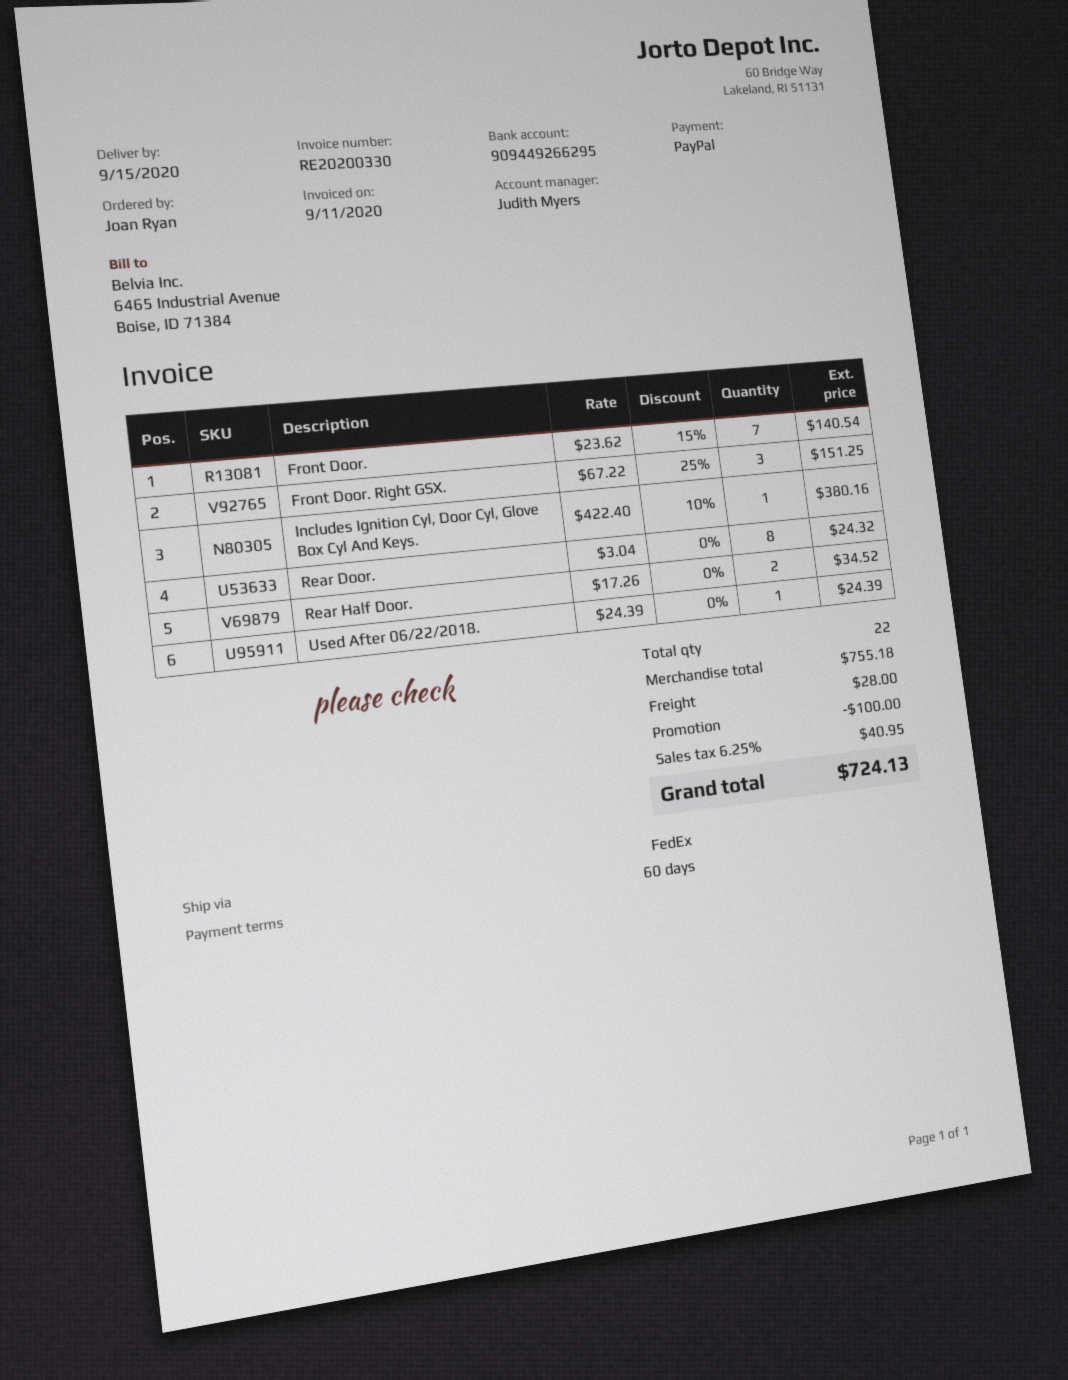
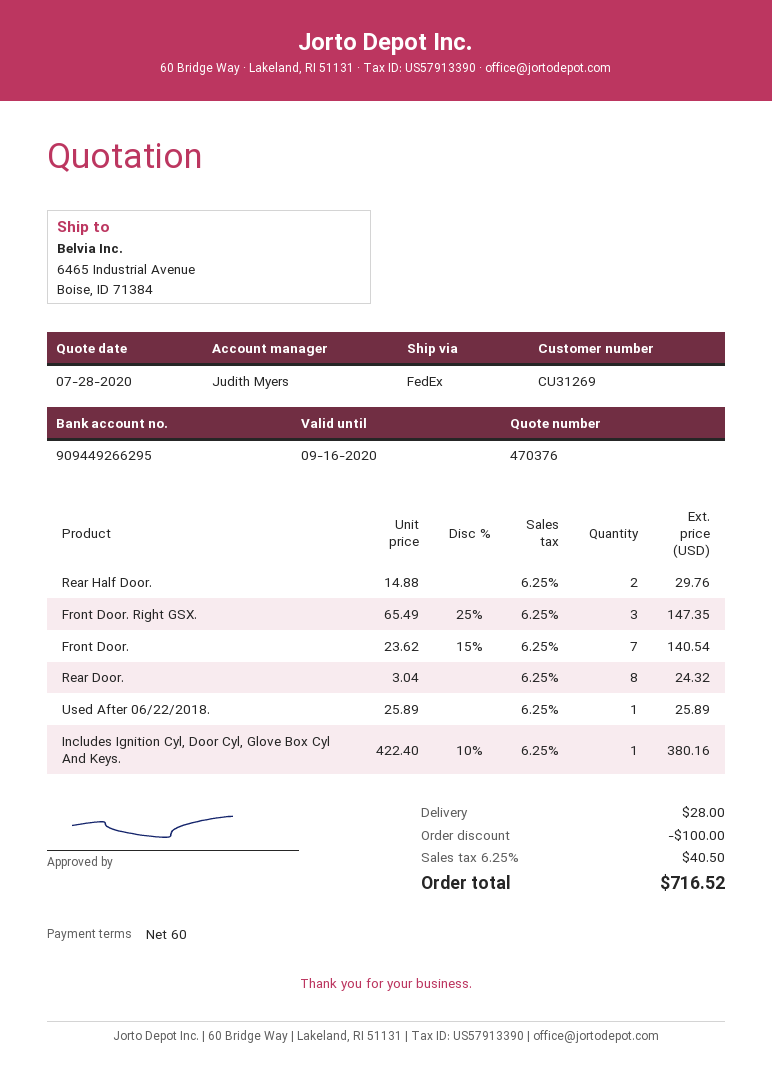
Front Door. Right GSX.: 3 x 67.22 - 25% = 151.25 -> 3 x 65.49 - 25% = 147.35
Rear Half Door.: 2 x 17.26 = 34.52 -> 2 x 14.88 = 29.76
Used After 06/22/2018.: 1 x 24.39 = 24.39 -> 1 x 25.89 = 25.89
tax: 6.25% = 40.95 -> 6.25% = 40.50
total: 724.13 -> 716.52

